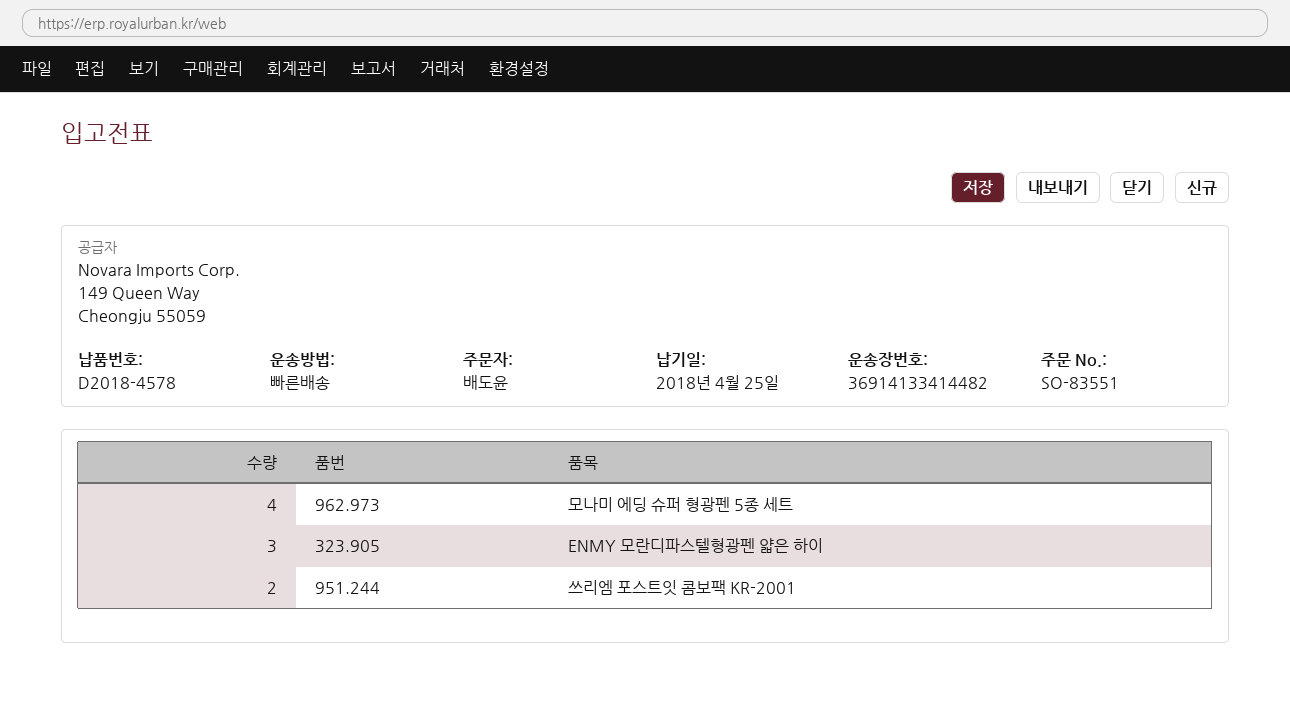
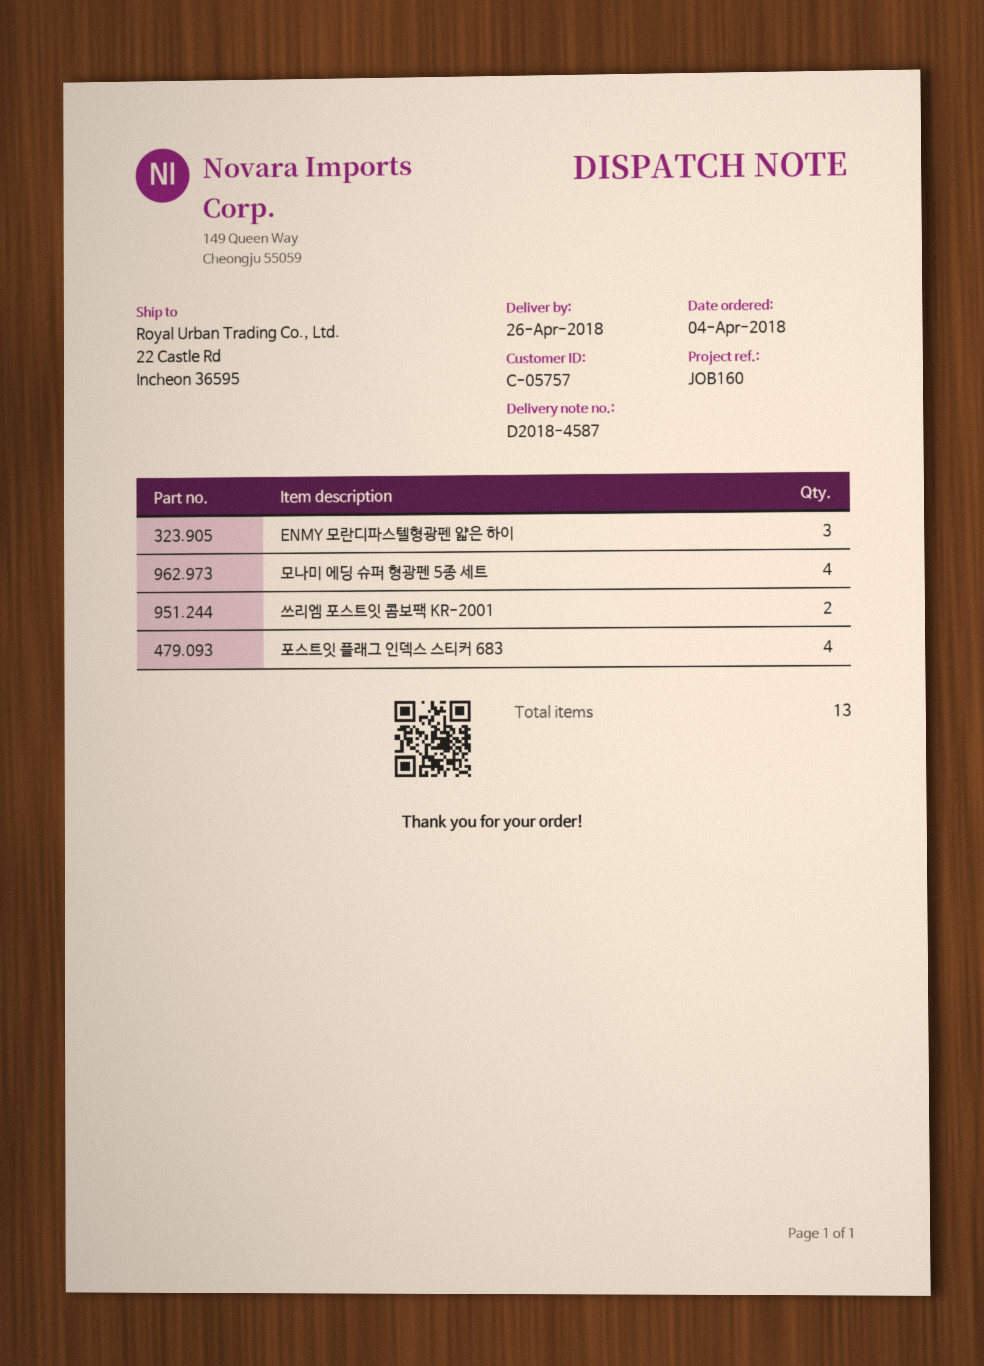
delivery note number: D2018-4578 -> D2018-4587
delivery date: 2018-04-25 -> 2018-04-26
포스트잇 플래그 인덱스 스티커 683: none -> 4

